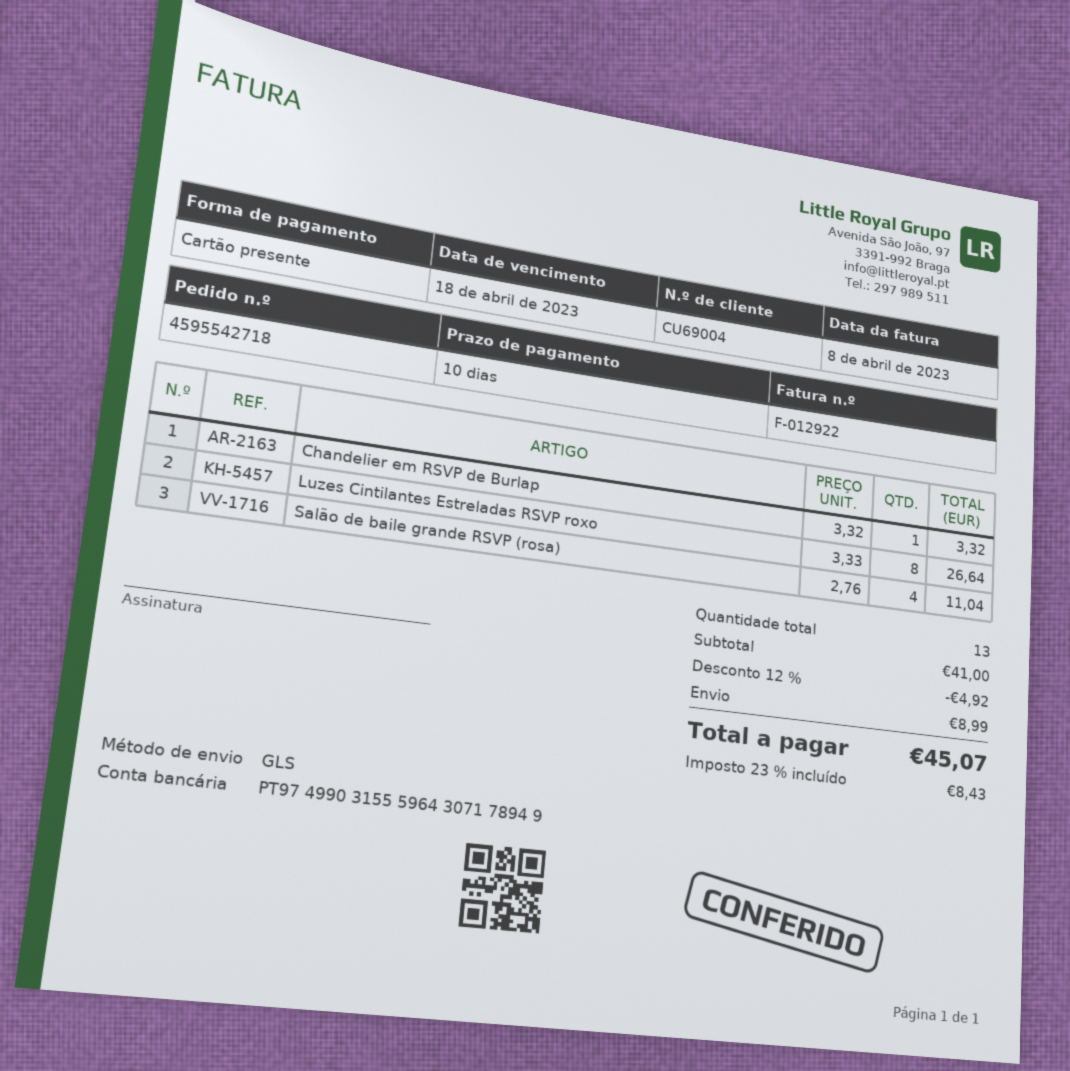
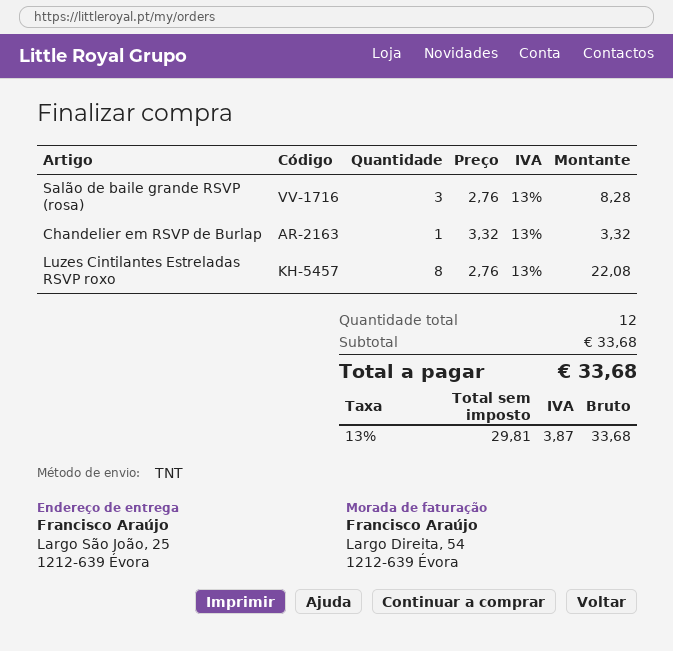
shipping method: GLS -> TNT
Luzes Cintilantes Estreladas RSVP roxo: 8 x 3.33 = 26.64 -> 8 x 2.76 = 22.08
Salão de baile grande RSVP (rosa): 4 x 2.76 = 11.04 -> 3 x 2.76 = 8.28
total quantity: 13 -> 12
subtotal: 41.00 -> 33.68
discount: 12% = 4.92 -> none
shipping: 8.99 -> none
tax: 23% = 8.43 -> 13% = 3.87
total: 45.07 -> 33.68

